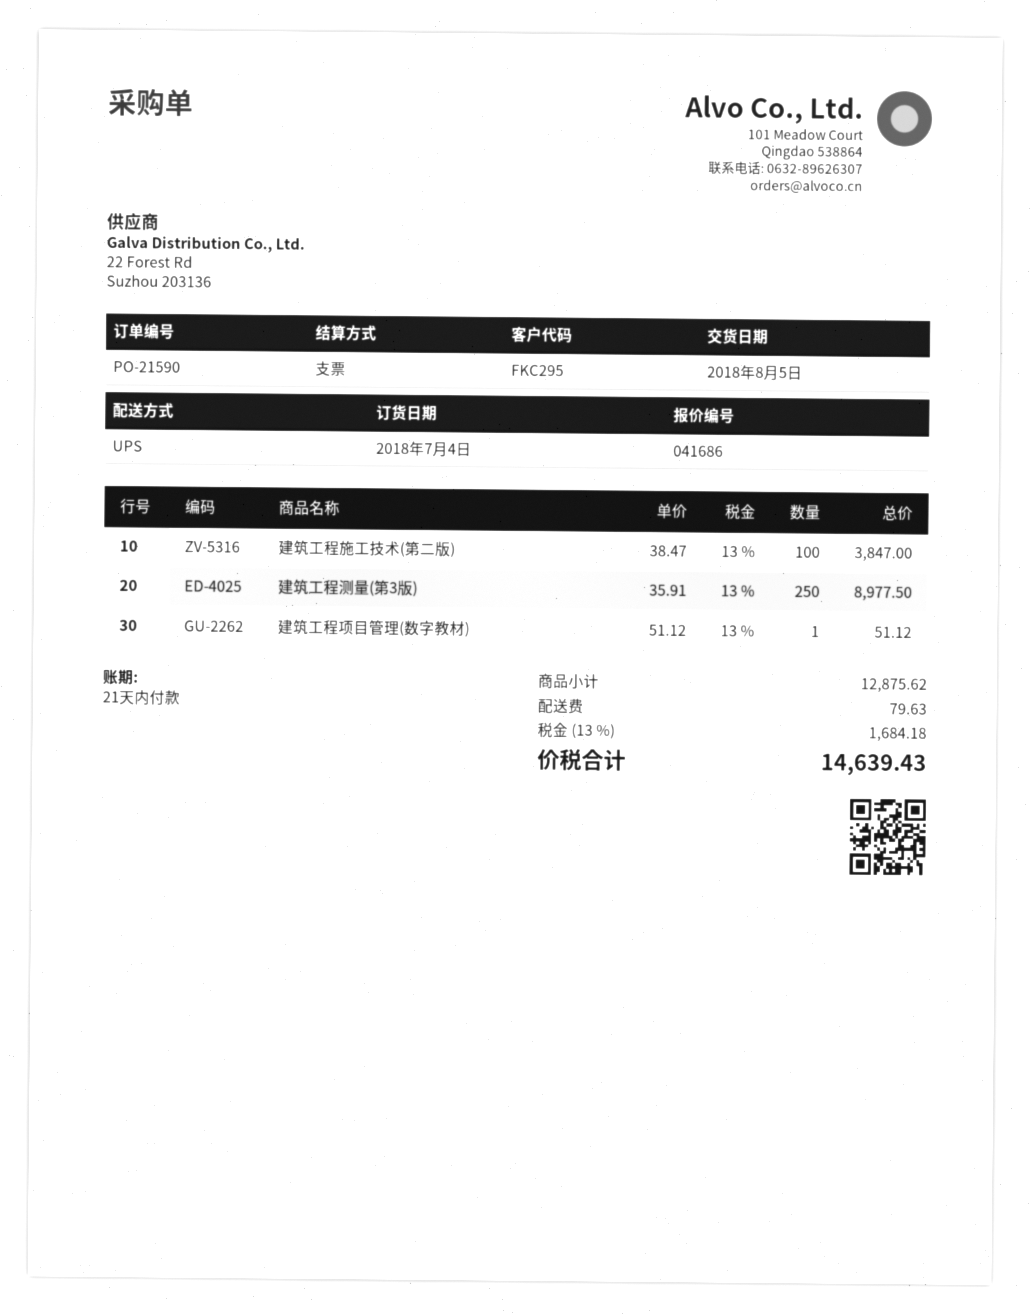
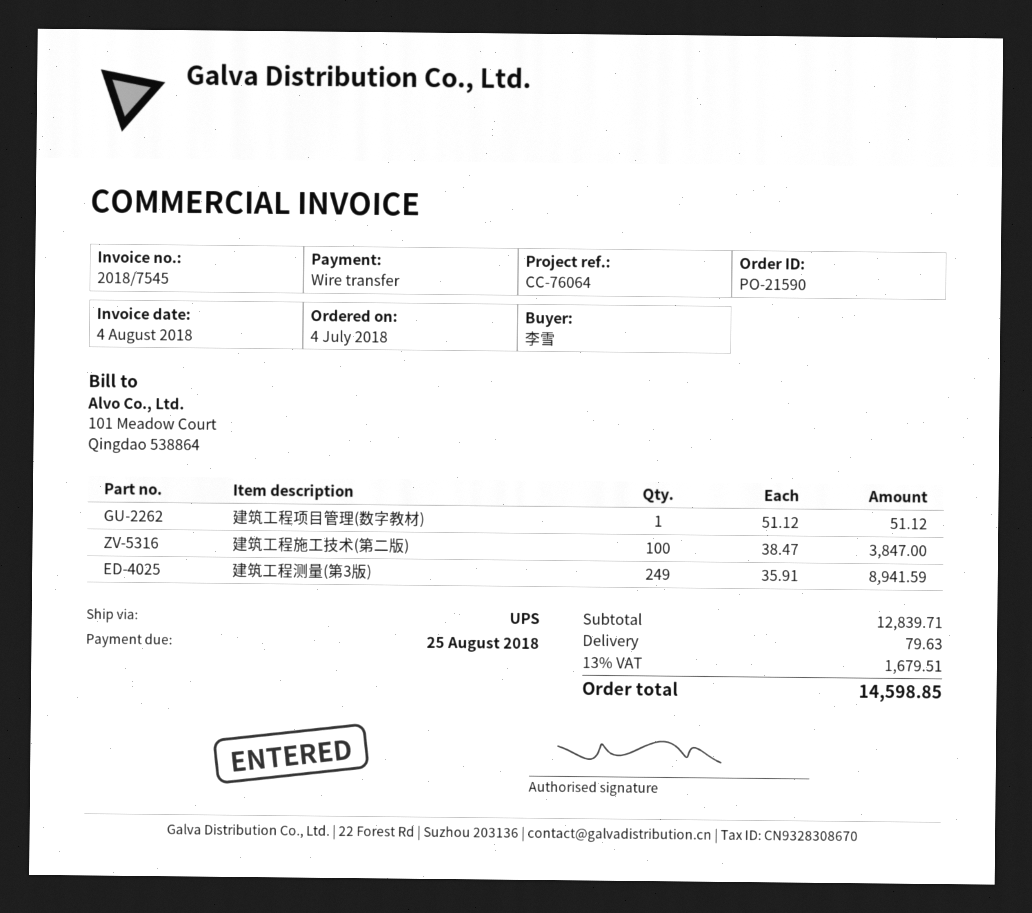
payment method: cheque -> bank transfer
建筑工程测量(第3版): 250 x 35.91 = 8977.50 -> 249 x 35.91 = 8941.59
subtotal: 12875.62 -> 12839.71
tax: 13% = 1684.18 -> 13% = 1679.51
total: 14639.43 -> 14598.85

